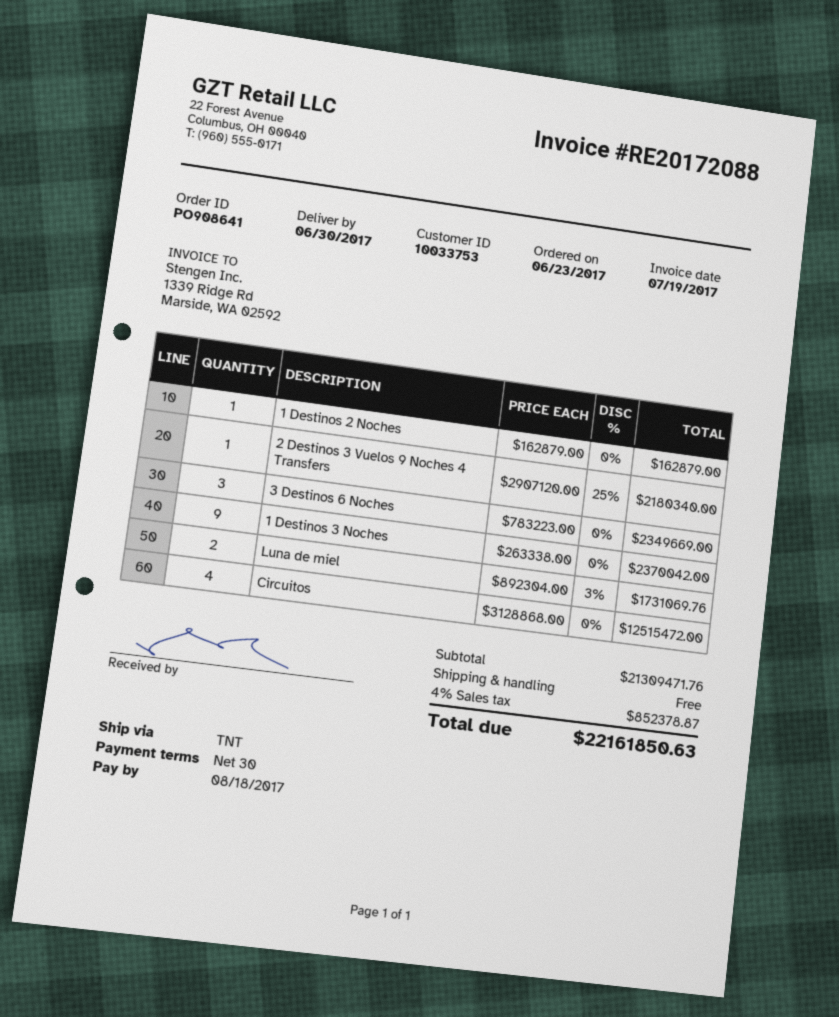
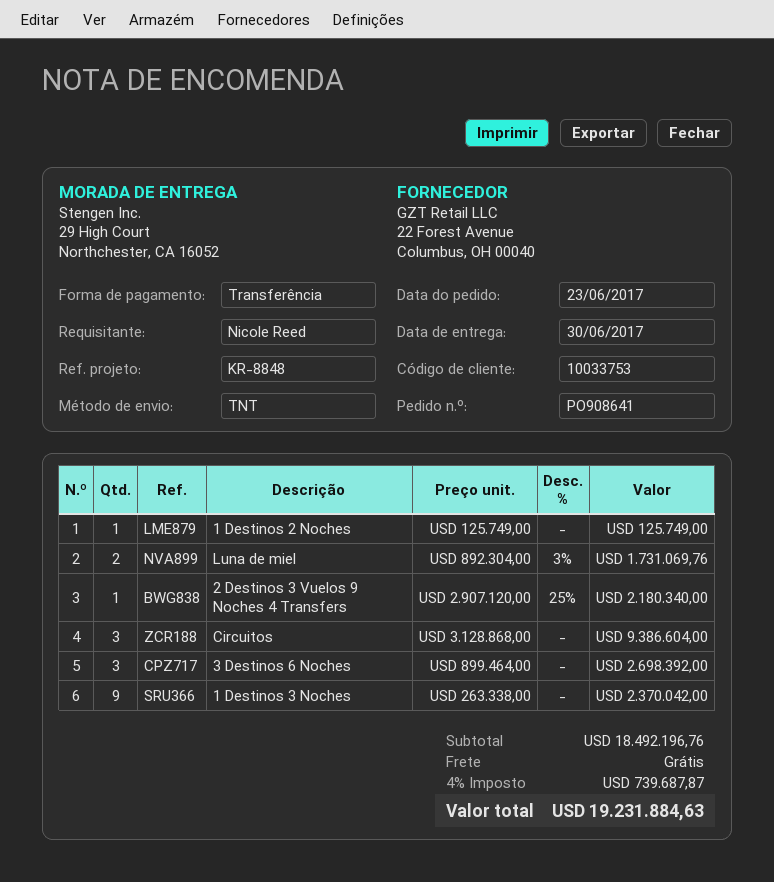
1 Destinos 2 Noches: 1 x 162879.00 = 162879.00 -> 1 x 125749.00 = 125749.00
3 Destinos 6 Noches: 3 x 783223.00 = 2349669.00 -> 3 x 899464.00 = 2698392.00
Circuitos: 4 x 3128868.00 = 12515472.00 -> 3 x 3128868.00 = 9386604.00
subtotal: 21309471.76 -> 18492196.76
tax: 4% = 852378.87 -> 4% = 739687.87
total: 22161850.63 -> 19231884.63

